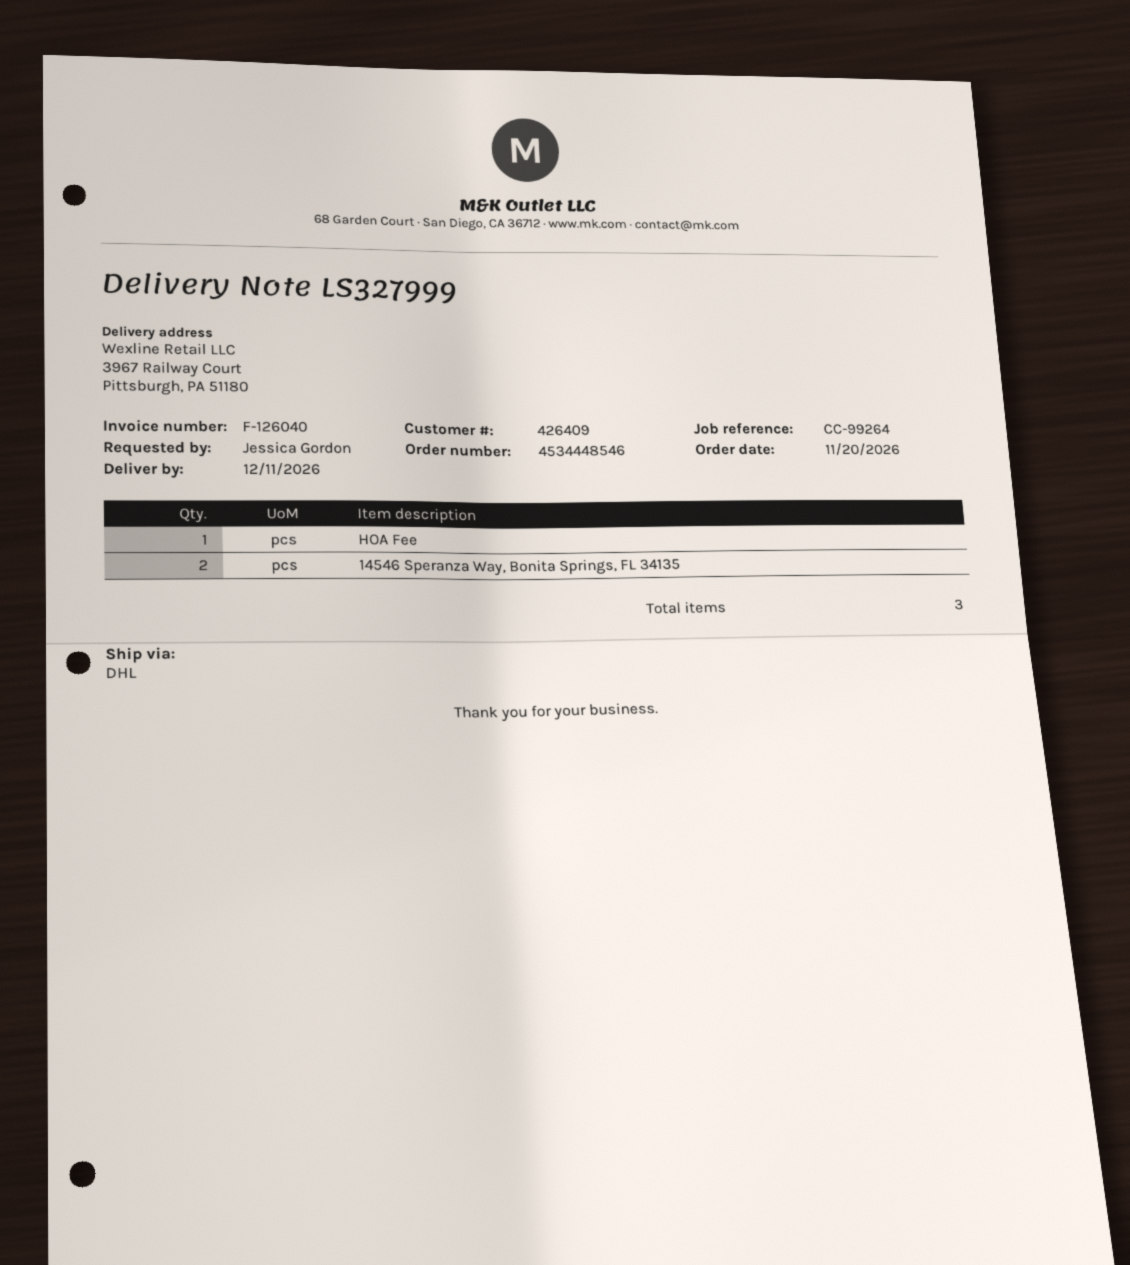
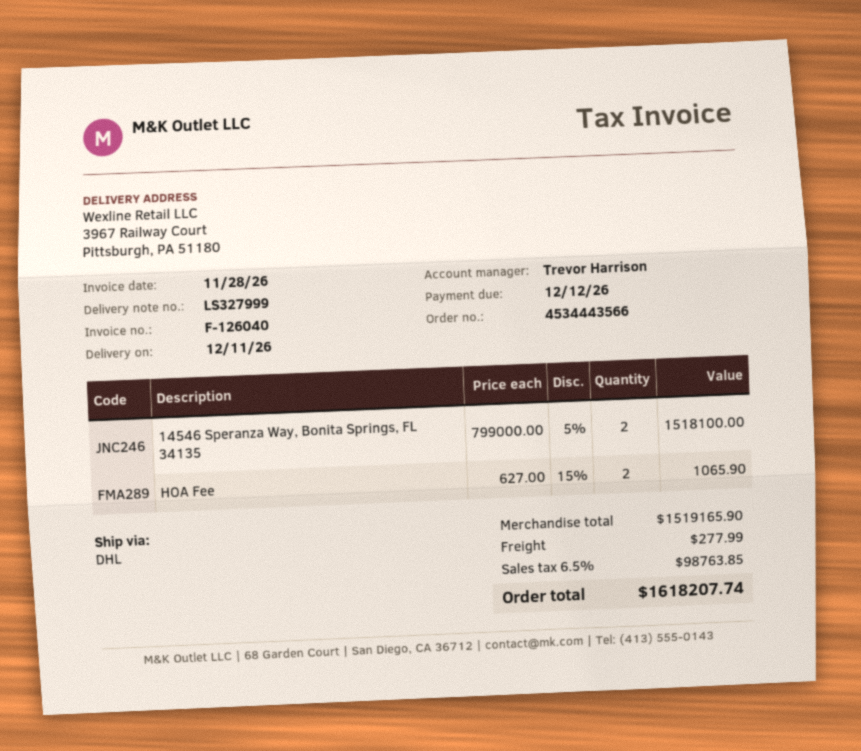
order number: 4534448546 -> 4534443566
HOA Fee: 1 -> 2

